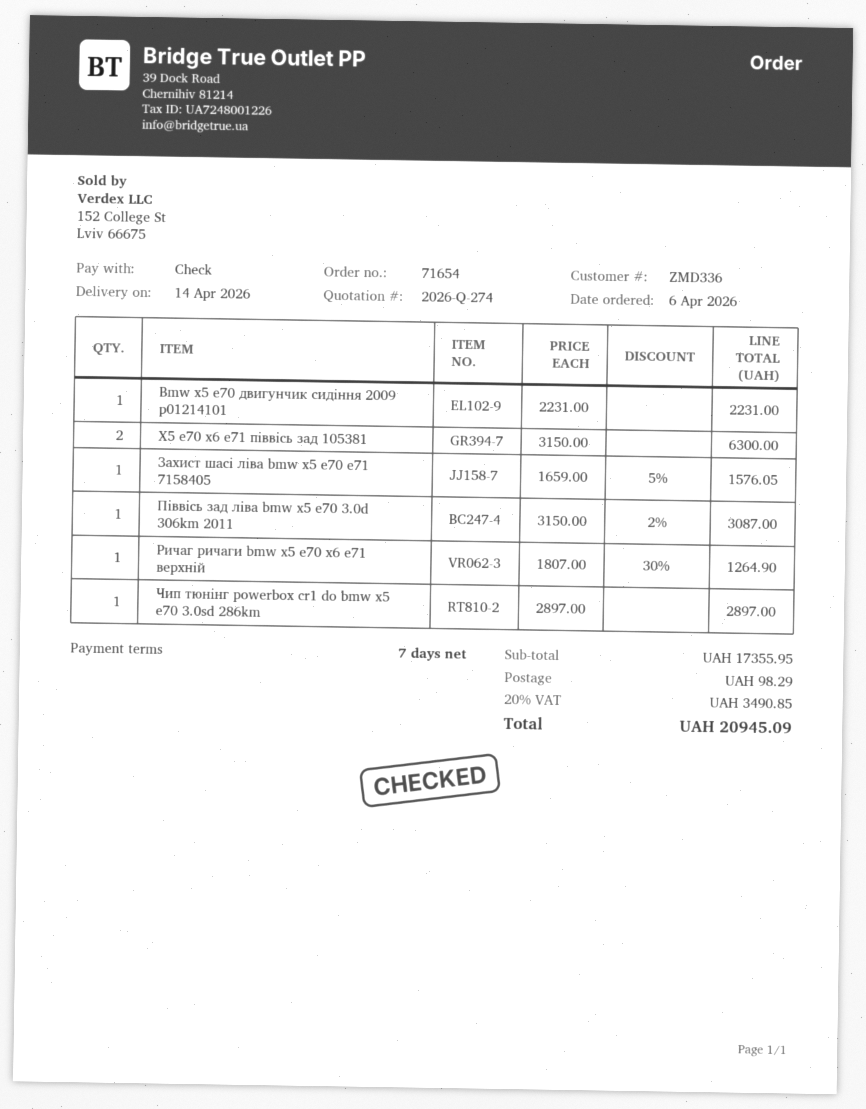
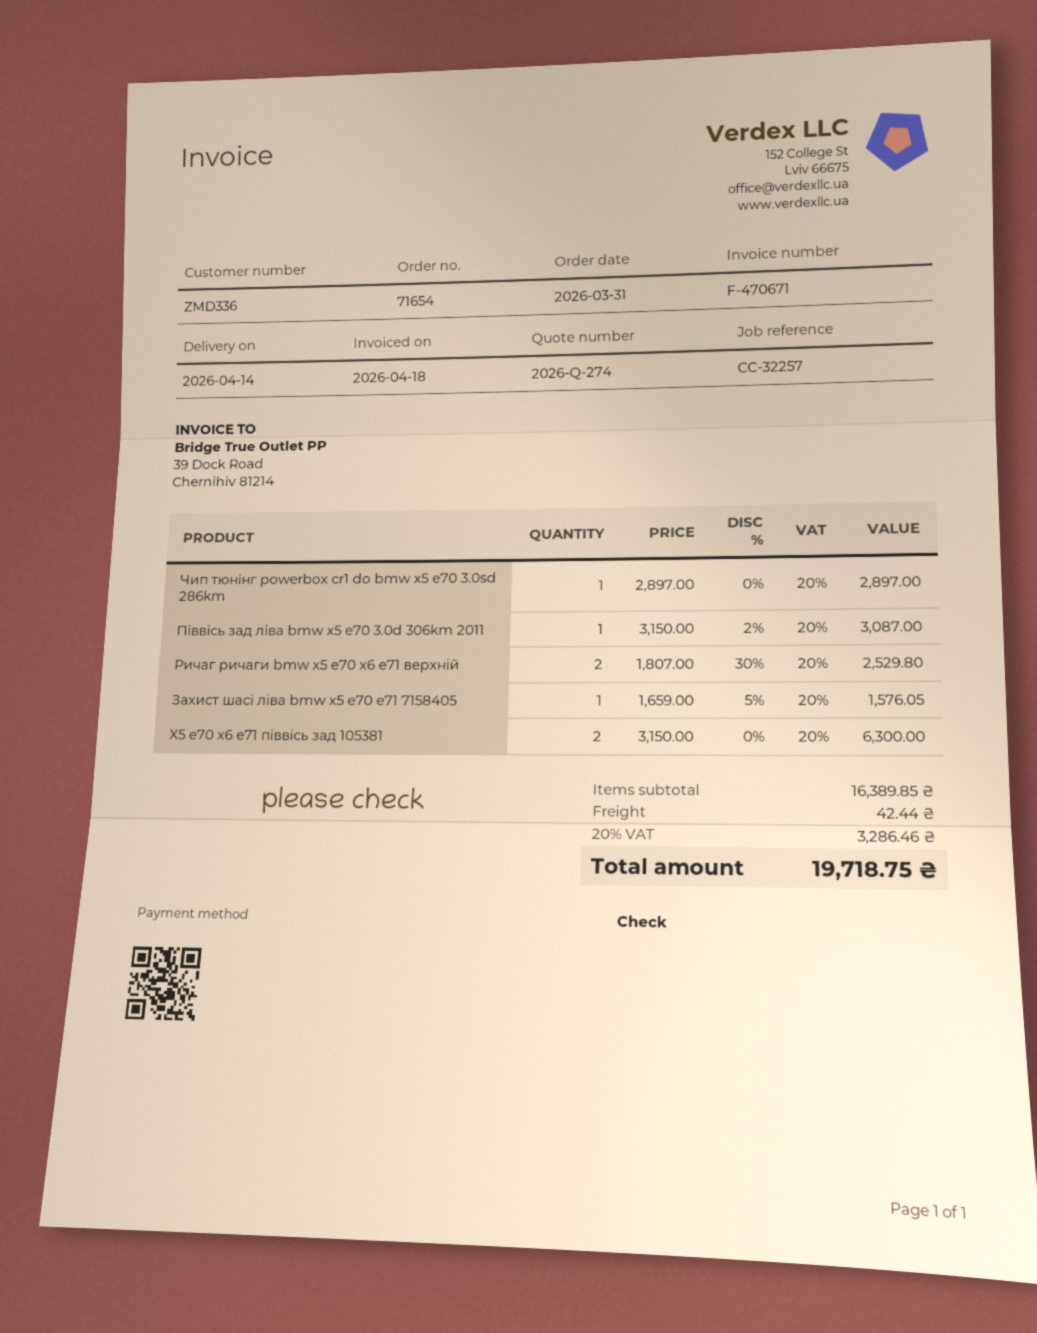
order date: 2026-04-06 -> 2026-03-31
Bmw x5 e70 двигунчик сидіння 2009 p01214101: 1 x 2231.00 = 2231.00 -> none
Ричаг ричаги bmw x5 e70 x6 e71 верхній: 1 x 1807.00 - 30% = 1264.90 -> 2 x 1807.00 - 30% = 2529.80
subtotal: 17355.95 -> 16389.85
shipping: 98.29 -> 42.44
tax: 20% = 3490.85 -> 20% = 3286.46
total: 20945.09 -> 19718.75

